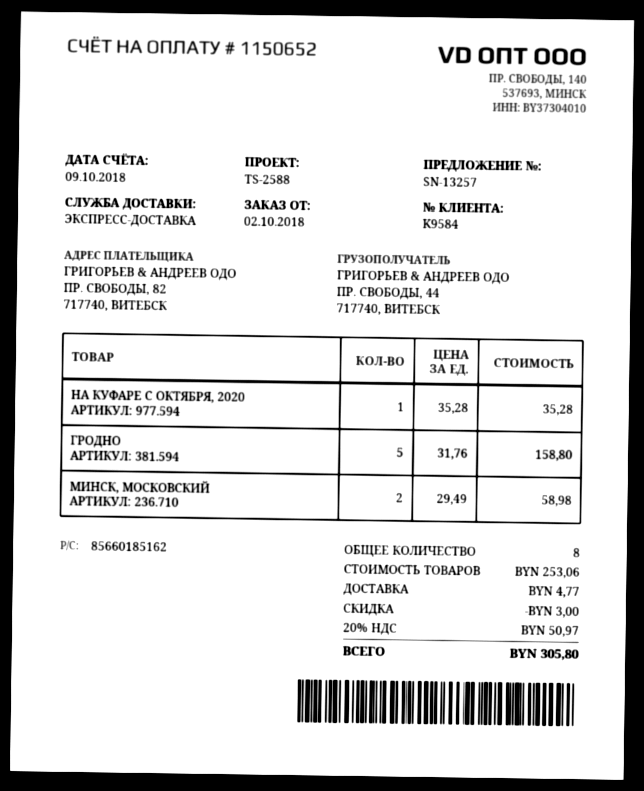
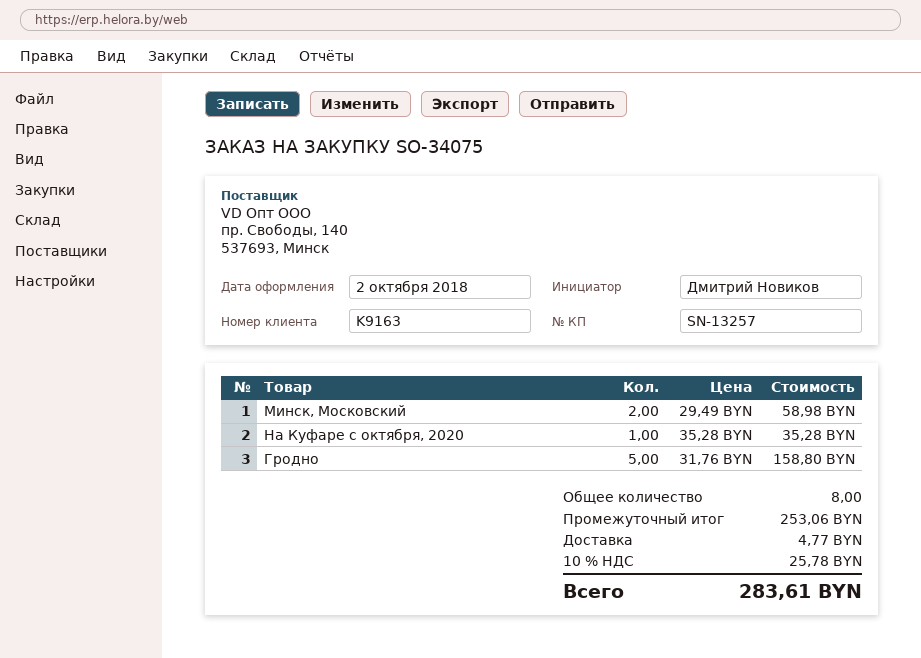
customer number: K9584 -> K9163
discount: 3.00 -> none
tax: 20% = 50.97 -> 10% = 25.78
total: 305.80 -> 283.61

